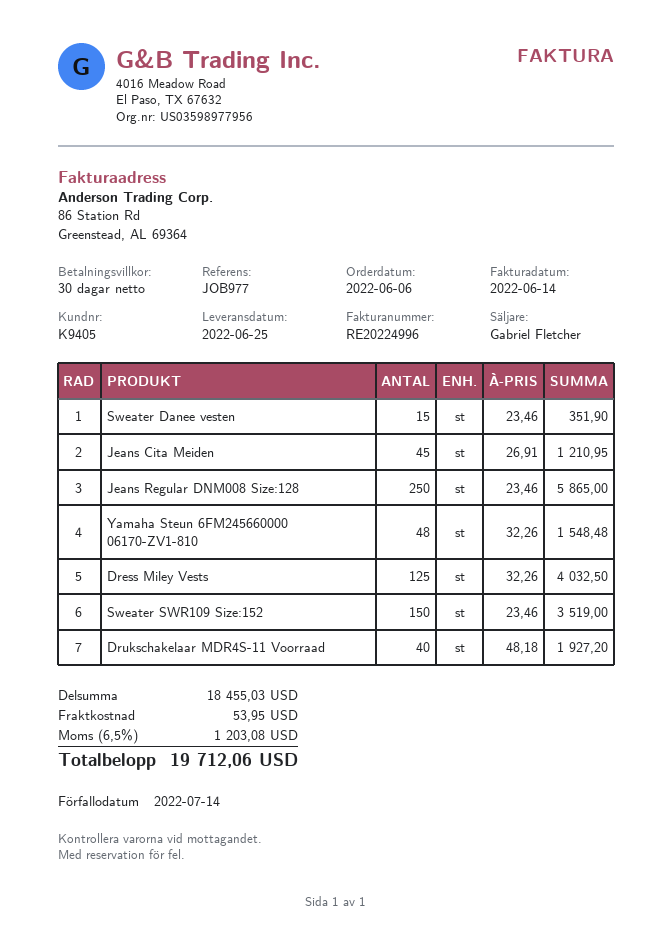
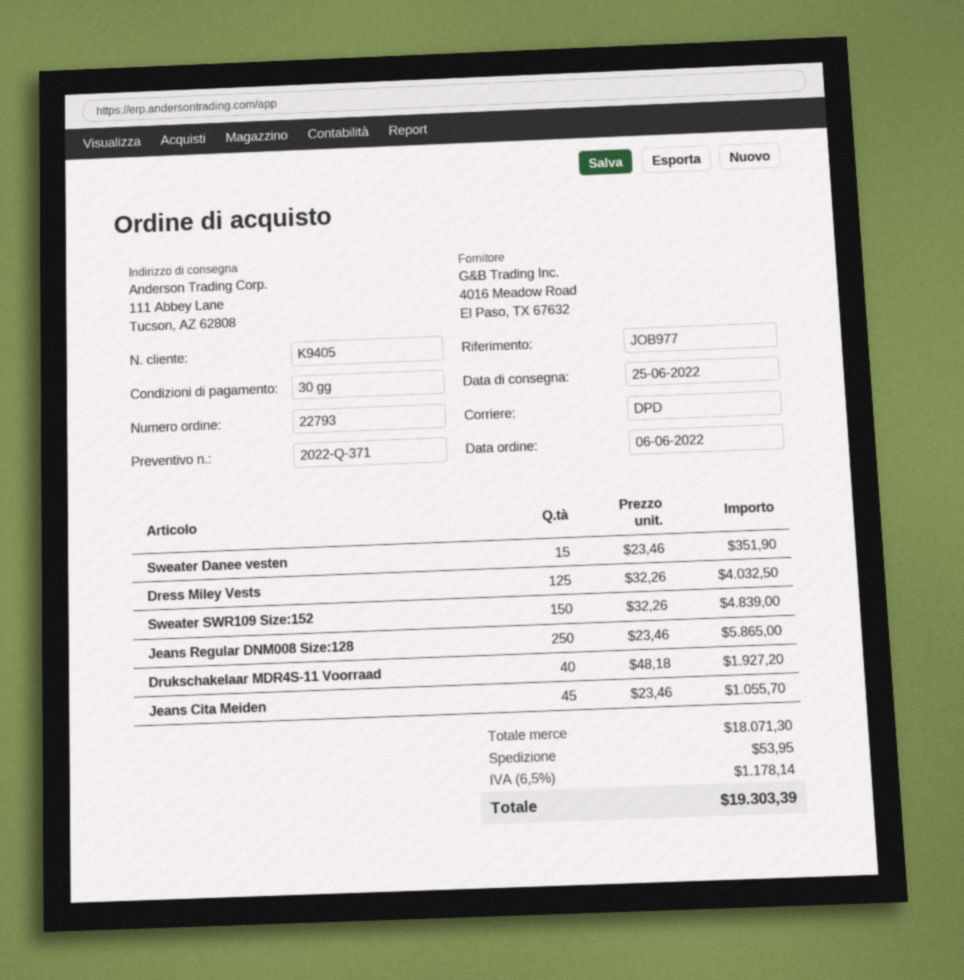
Jeans Cita Meiden: 45 x 26.91 = 1210.95 -> 45 x 23.46 = 1055.70
Yamaha Steun 6FM245660000 06170-ZV1-810: 48 x 32.26 = 1548.48 -> none
Sweater SWR109 Size:152: 150 x 23.46 = 3519.00 -> 150 x 32.26 = 4839.00
subtotal: 18455.03 -> 18071.30
tax: 6.5% = 1203.08 -> 6.5% = 1178.14
total: 19712.06 -> 19303.39

